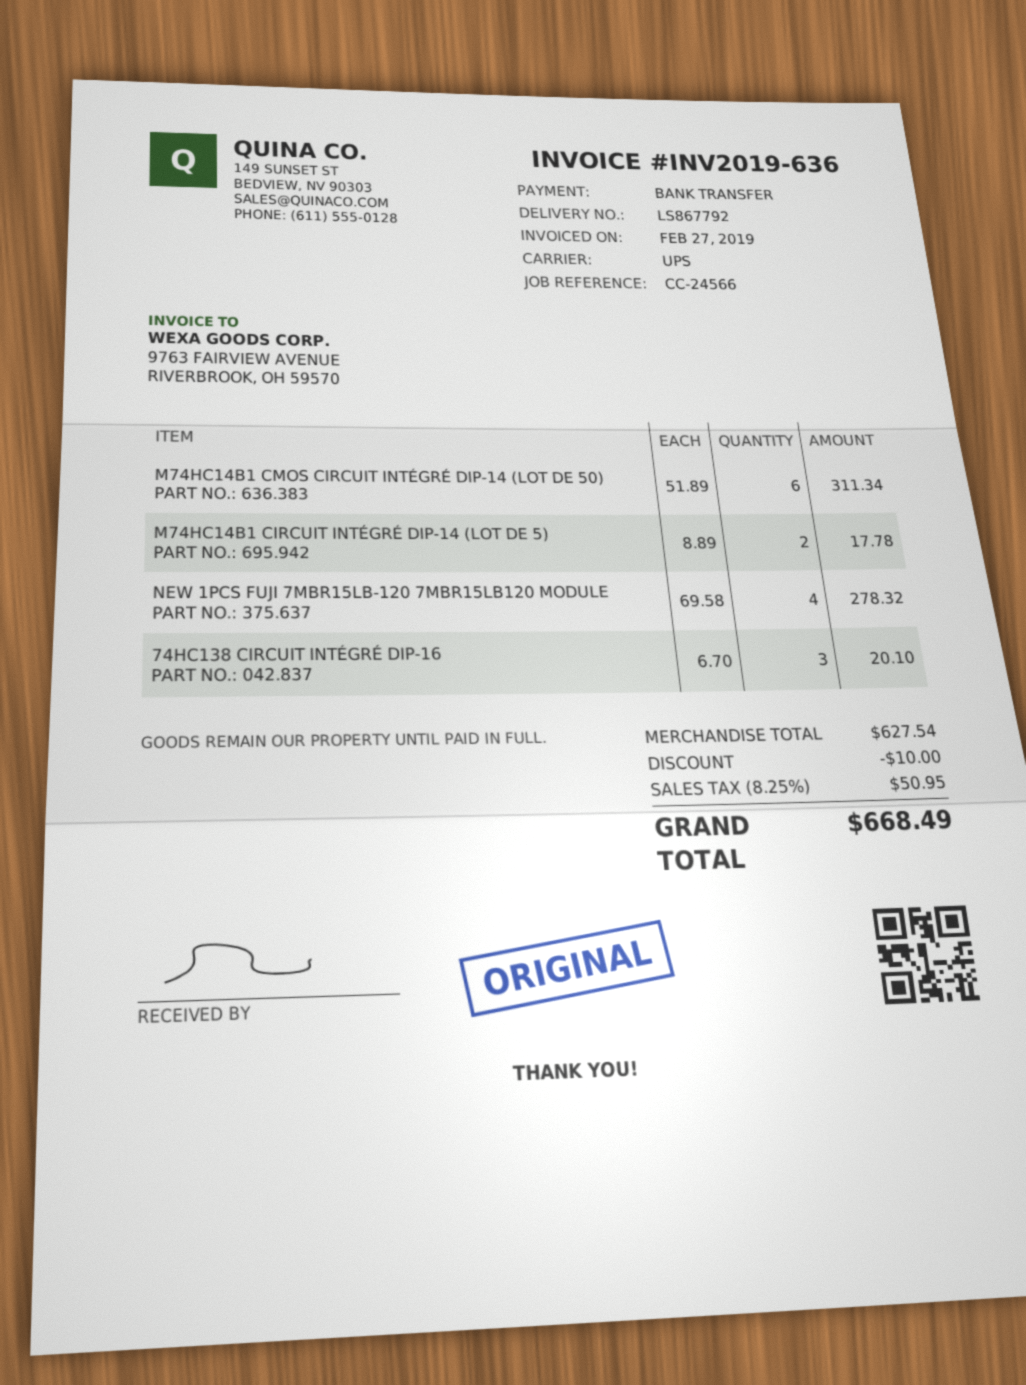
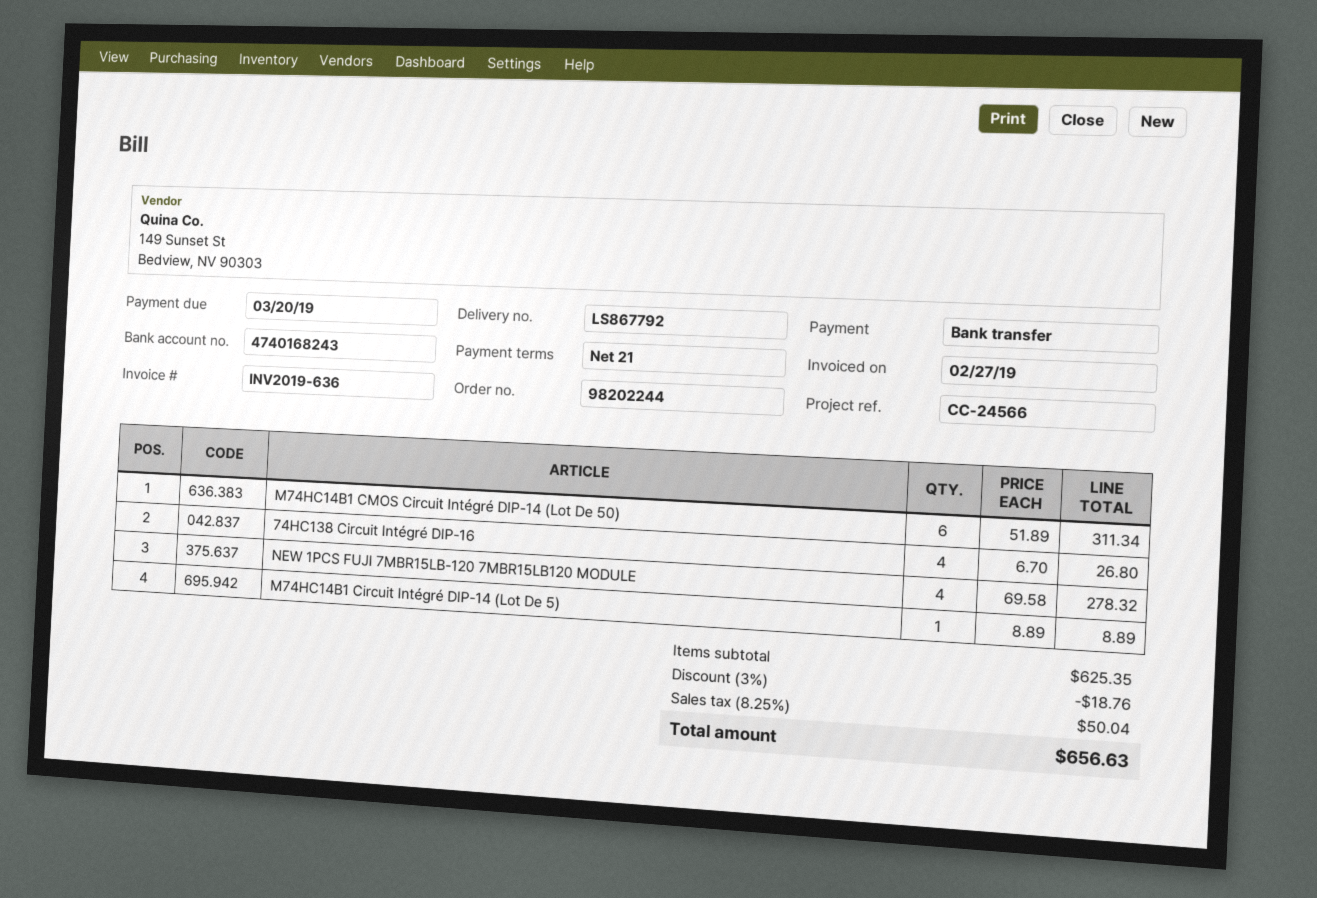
M74HC14B1 CIRCUIT INTÉGRÉ DIP-14 (LOT DE 5): 2 x 8.89 = 17.78 -> 1 x 8.89 = 8.89
74HC138 CIRCUIT INTÉGRÉ DIP-16: 3 x 6.70 = 20.10 -> 4 x 6.70 = 26.80
subtotal: 627.54 -> 625.35
discount: 10.00 -> 18.76
tax: 8.25% = 50.95 -> 8.25% = 50.04
total: 668.49 -> 656.63

